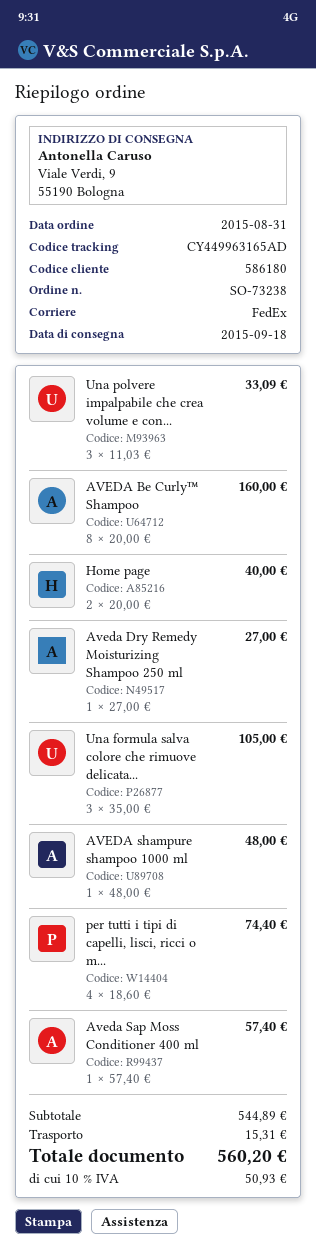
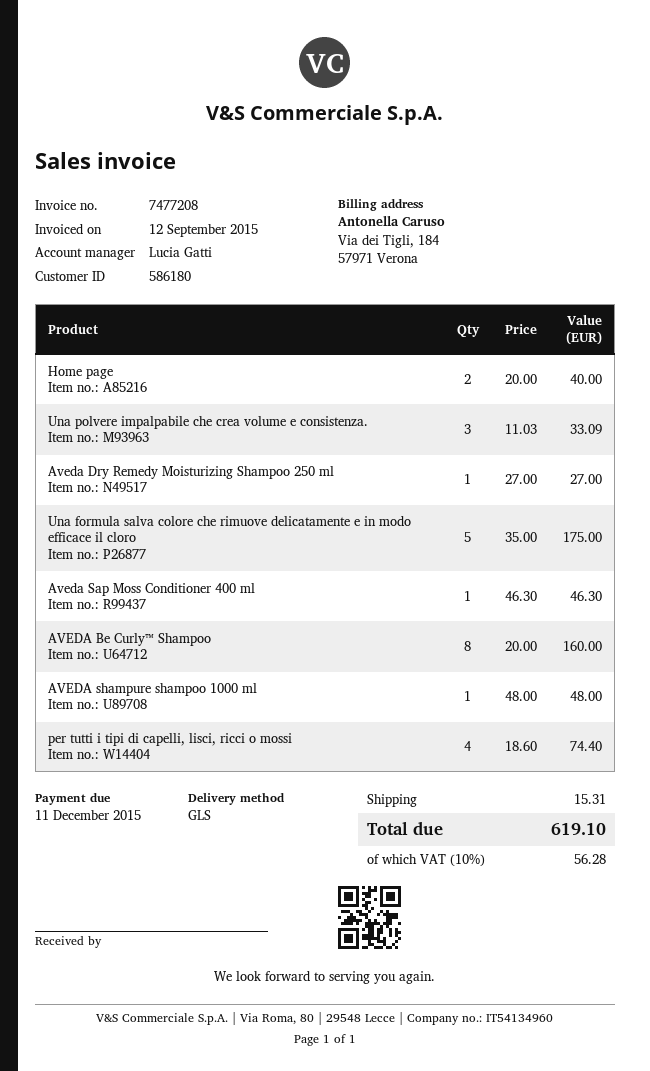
shipping method: FedEx -> GLS
Una formula salva colore che rimuove delicata...: 3 x 35.00 = 105.00 -> 5 x 35.00 = 175.00
Aveda Sap Moss Conditioner 400 ml: 1 x 57.40 = 57.40 -> 1 x 46.30 = 46.30
tax: 10% = 50.93 -> 10% = 56.28
total: 560.20 -> 619.10

